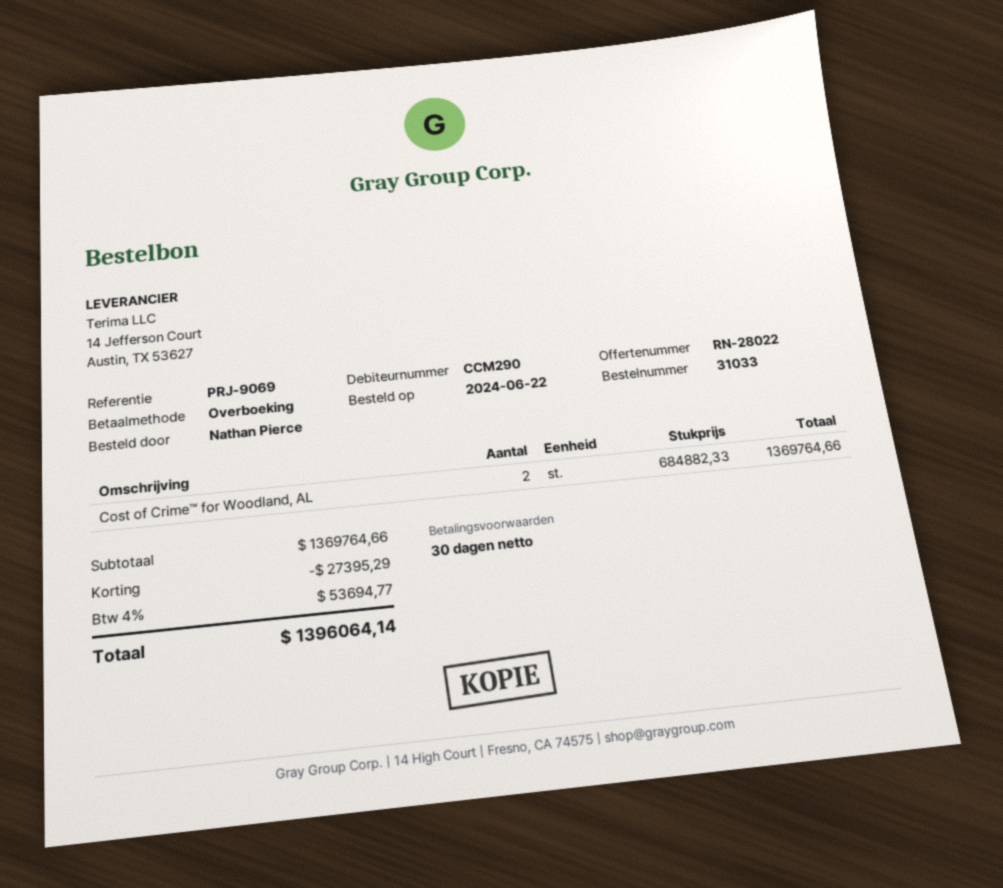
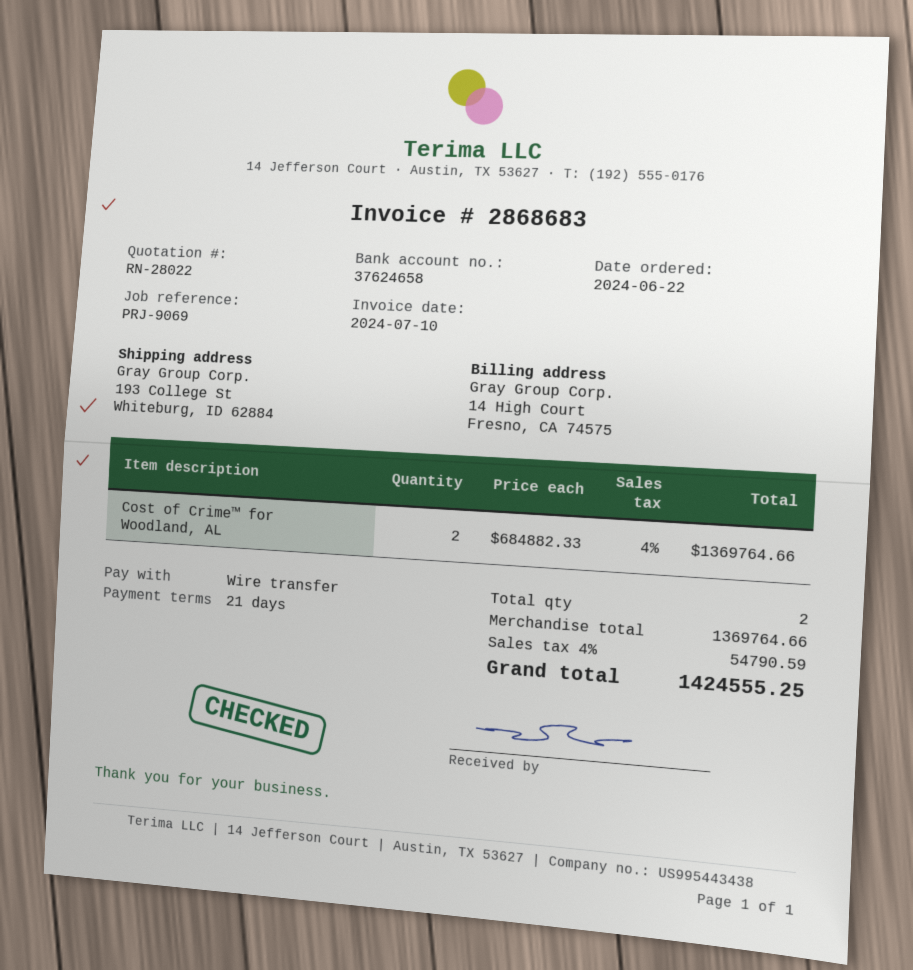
payment terms: 30 days -> 21 days
discount: 27395.29 -> none
tax: 4% = 53694.77 -> 4% = 54790.59
total: 1396064.14 -> 1424555.25

